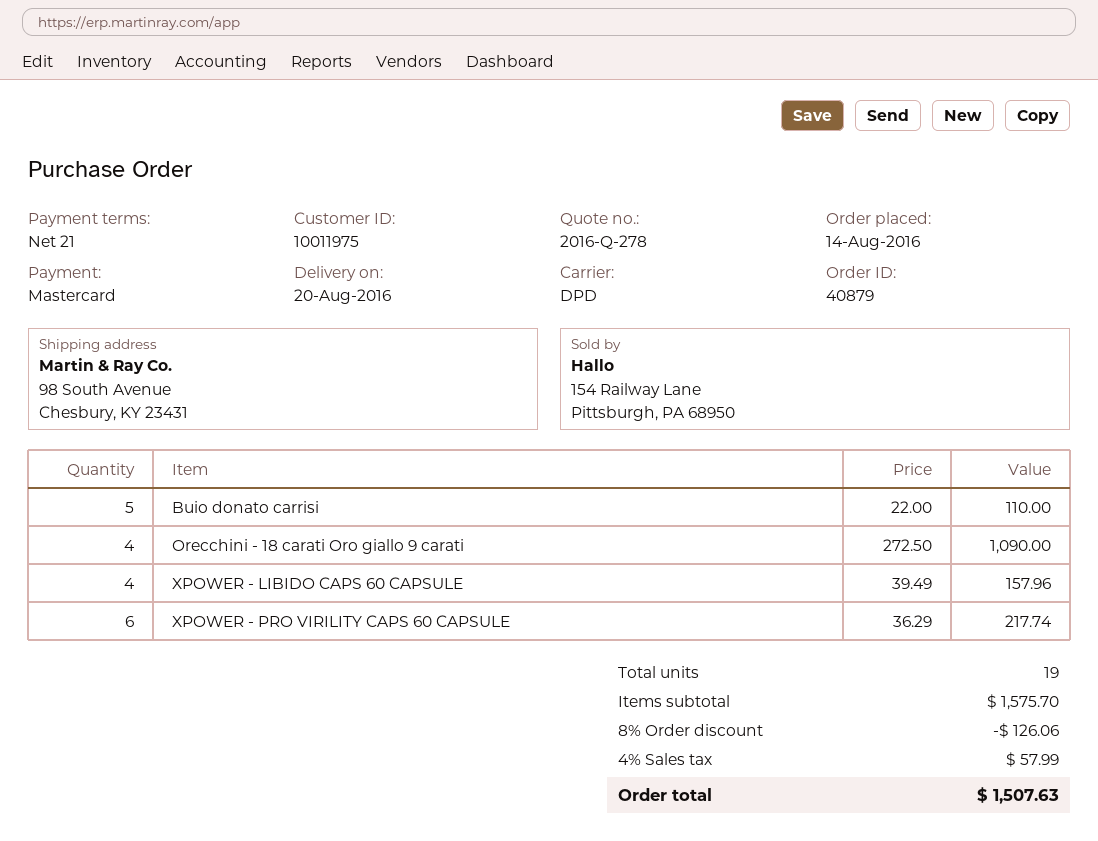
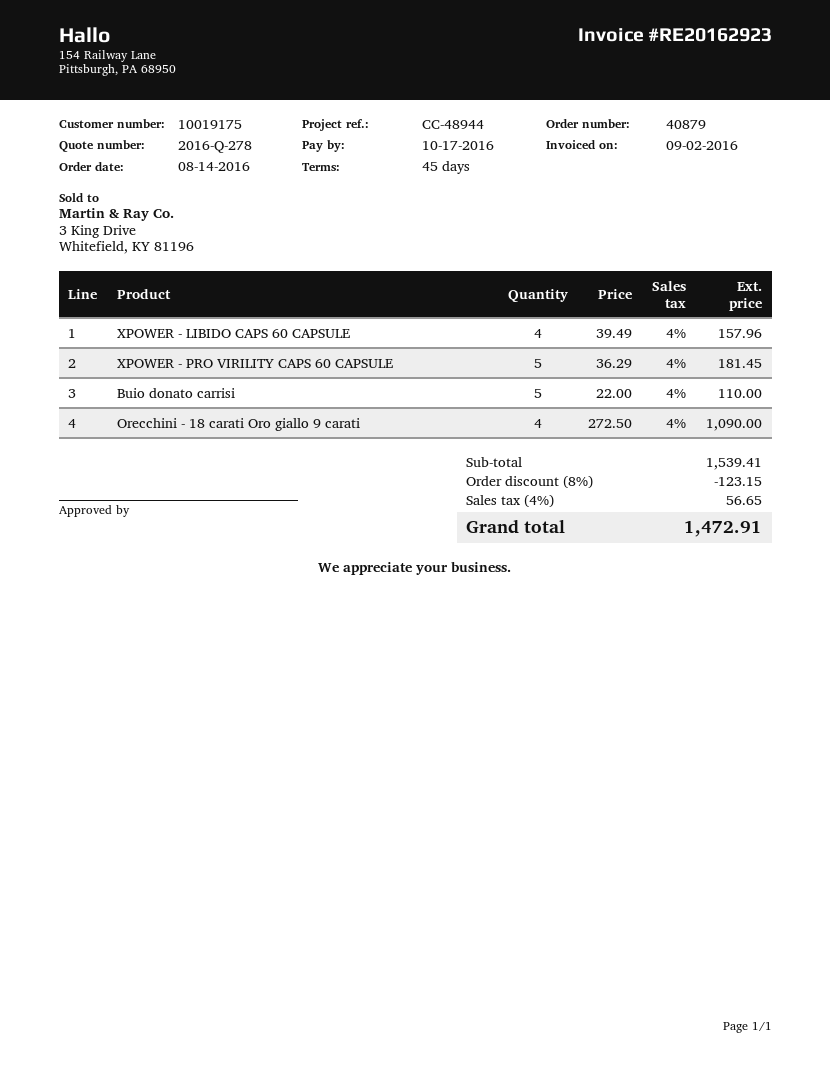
payment terms: 21 days -> 45 days
customer number: 10011975 -> 10019175
XPOWER - PRO VIRILITY CAPS 60 CAPSULE: 6 x 36.29 = 217.74 -> 5 x 36.29 = 181.45
subtotal: 1575.70 -> 1539.41
discount: 8% = 126.06 -> 8% = 123.15
tax: 4% = 57.99 -> 4% = 56.65
total: 1507.63 -> 1472.91

